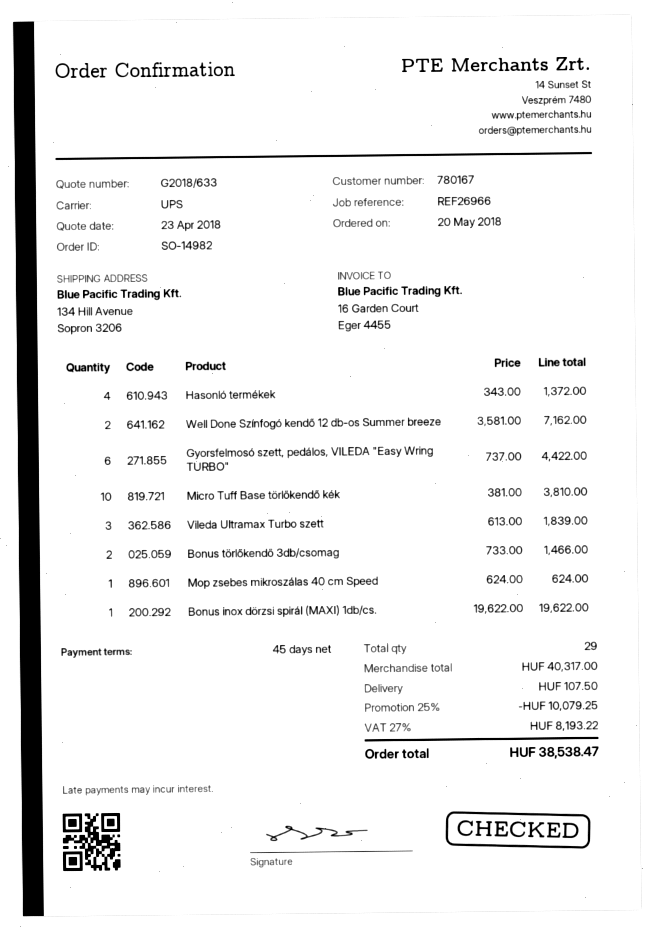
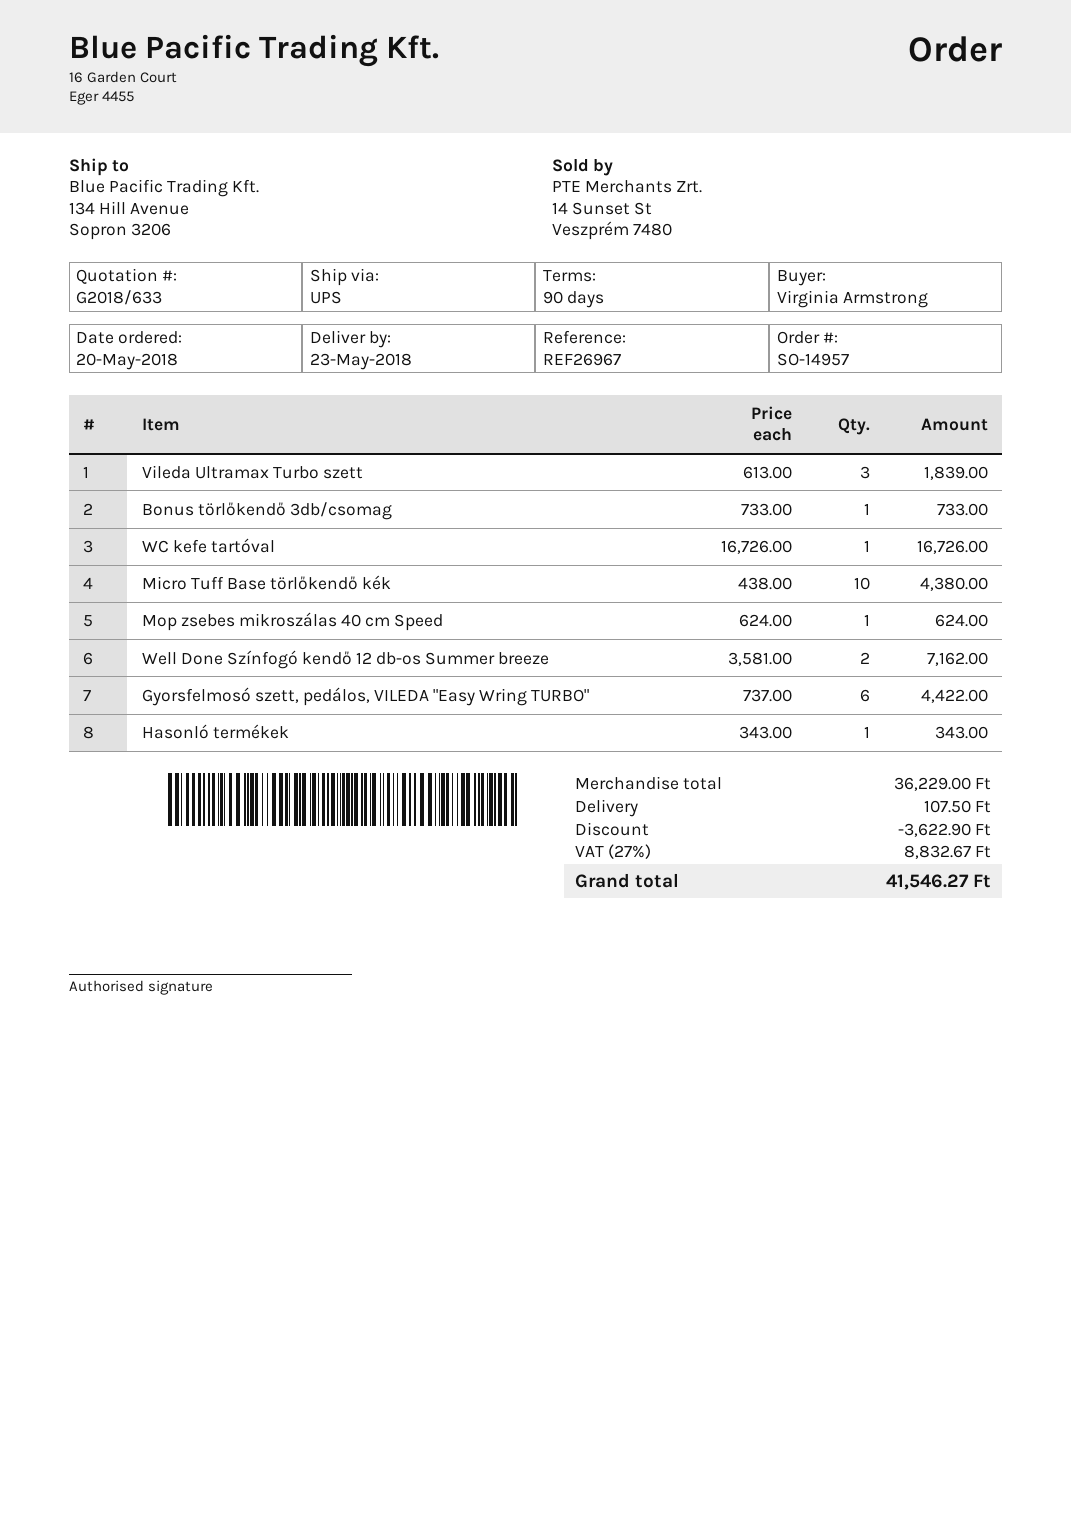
order number: SO-14982 -> SO-14957
payment terms: 45 days -> 90 days
reference: REF26966 -> REF26967
Hasonló termékek: 4 x 343.00 = 1372.00 -> 1 x 343.00 = 343.00
Micro Tuff Base törlőkendő kék: 10 x 381.00 = 3810.00 -> 10 x 438.00 = 4380.00
Bonus törlőkendő 3db/csomag: 2 x 733.00 = 1466.00 -> 1 x 733.00 = 733.00
Bonus inox dörzsi spirál (MAXI) 1db/cs.: 1 x 19622.00 = 19622.00 -> none
WC kefe tartóval: none -> 1 x 16726.00 = 16726.00
subtotal: 40317.00 -> 36229.00
discount: 10079.25 -> 3622.90
tax: 27% = 8193.22 -> 27% = 8832.67
total: 38538.47 -> 41546.27

